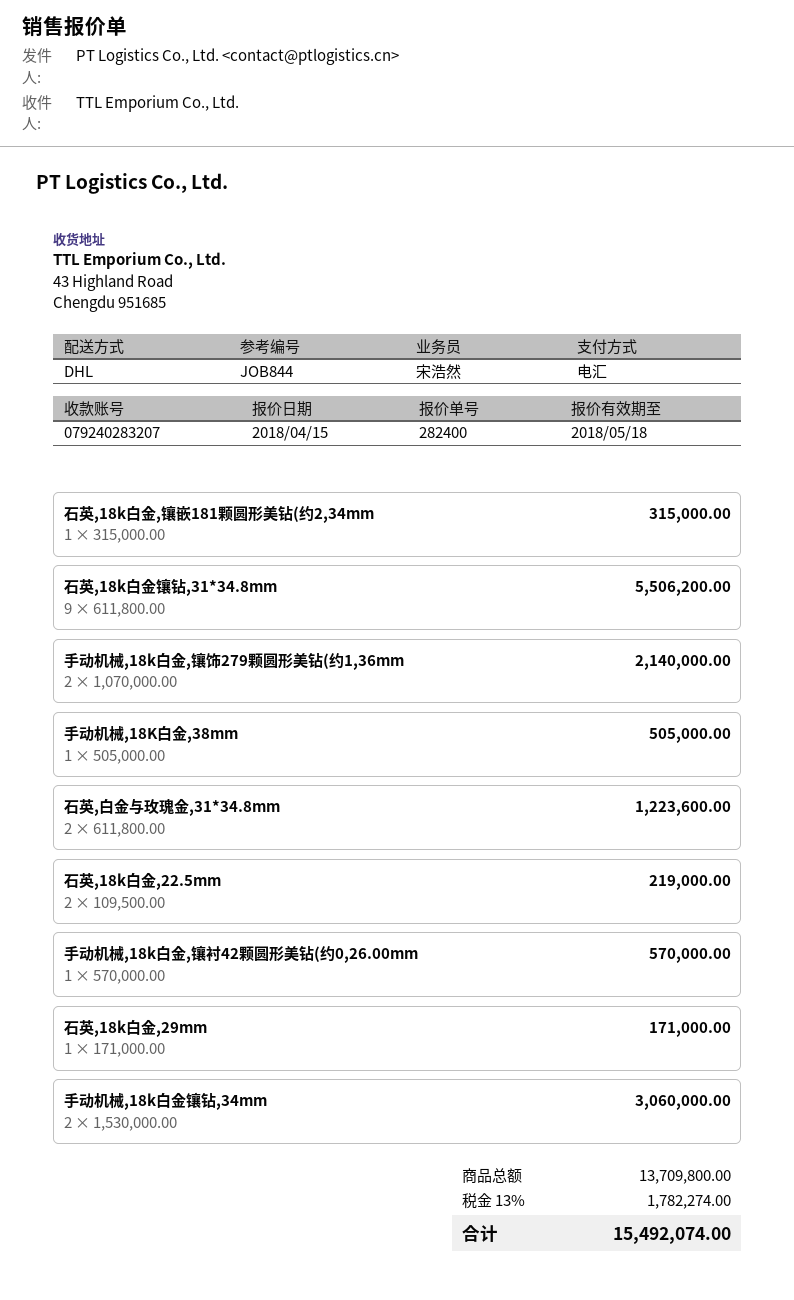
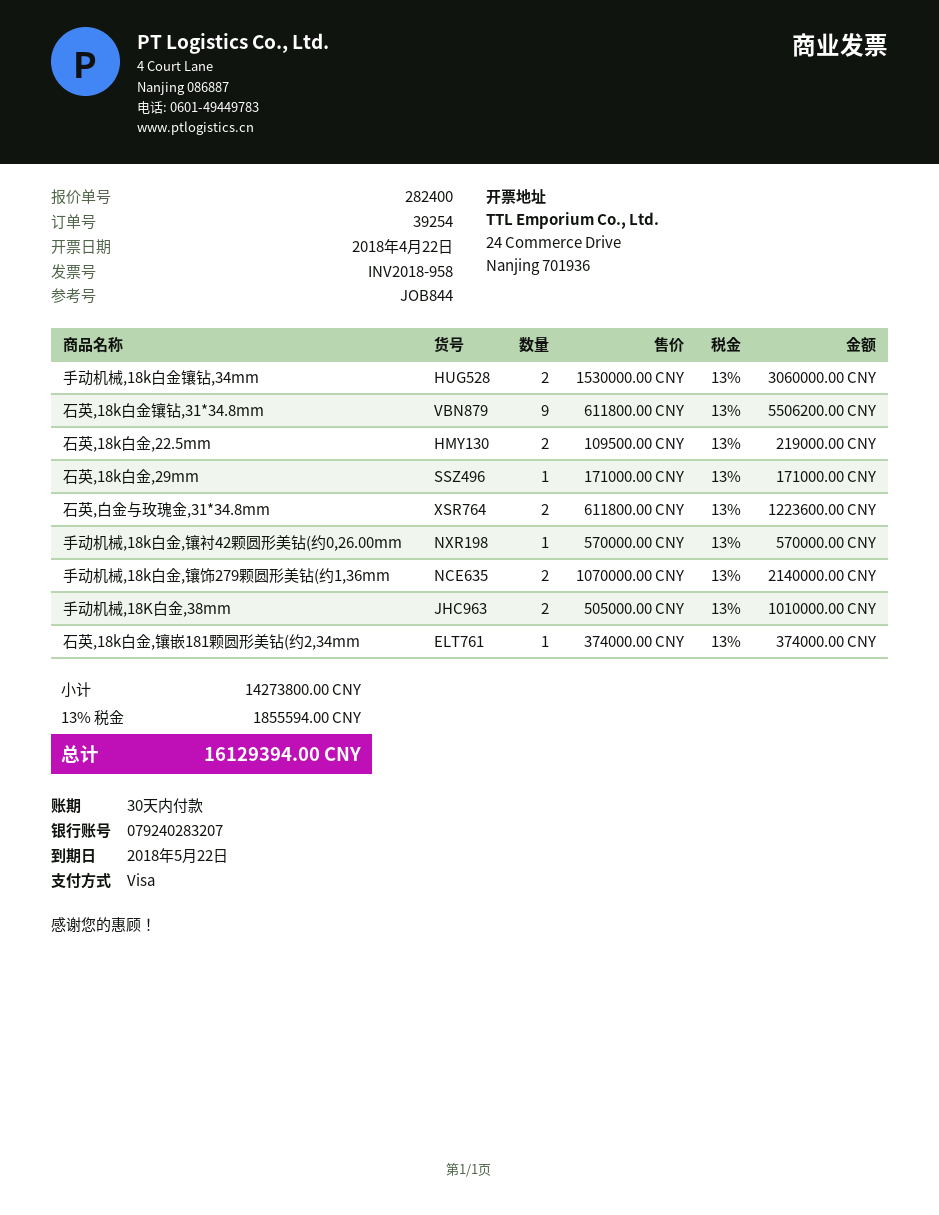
payment method: bank transfer -> Visa
石英,18k白金,镶嵌181颗圆形美钻(约2,34mm: 1 x 315000.00 = 315000.00 -> 1 x 374000.00 = 374000.00
手动机械,18K白金,38mm: 1 x 505000.00 = 505000.00 -> 2 x 505000.00 = 1010000.00
subtotal: 13709800.00 -> 14273800.00
tax: 13% = 1782274.00 -> 13% = 1855594.00
total: 15492074.00 -> 16129394.00

